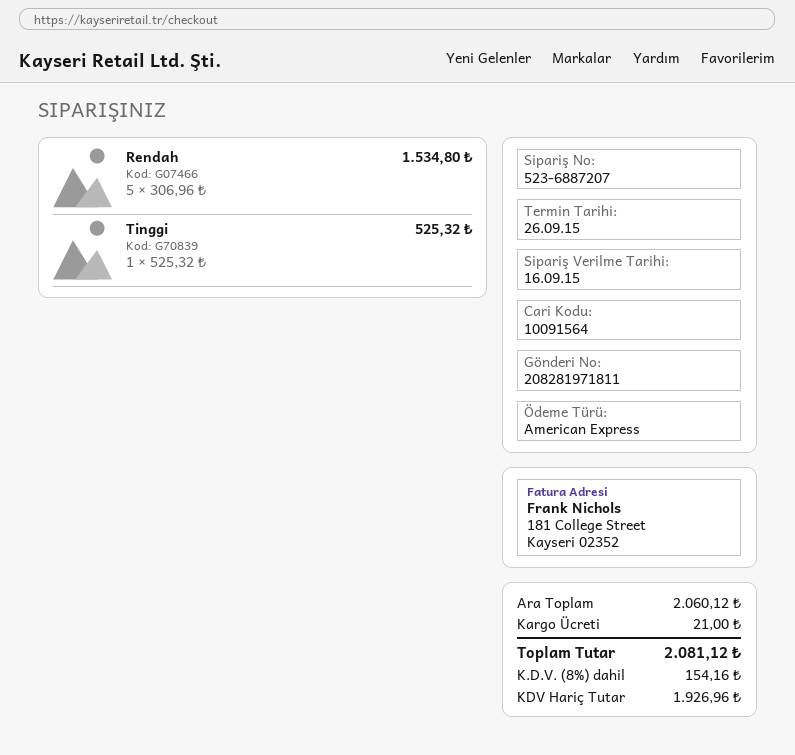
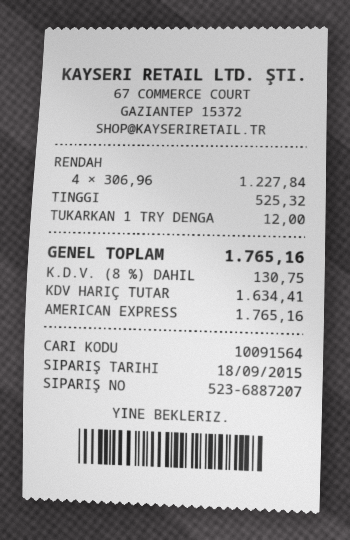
order date: 2015-09-16 -> 2015-09-18
Rendah: 5 x 306.96 = 1534.80 -> 4 x 306.96 = 1227.84
TUKARKAN 1 TRY DENGA: none -> 1 x 12.00 = 12.00
shipping: 21.00 -> none
net: 1926.96 -> 1634.41
tax: 8% = 154.16 -> 8% = 130.75
total: 2081.12 -> 1765.16

